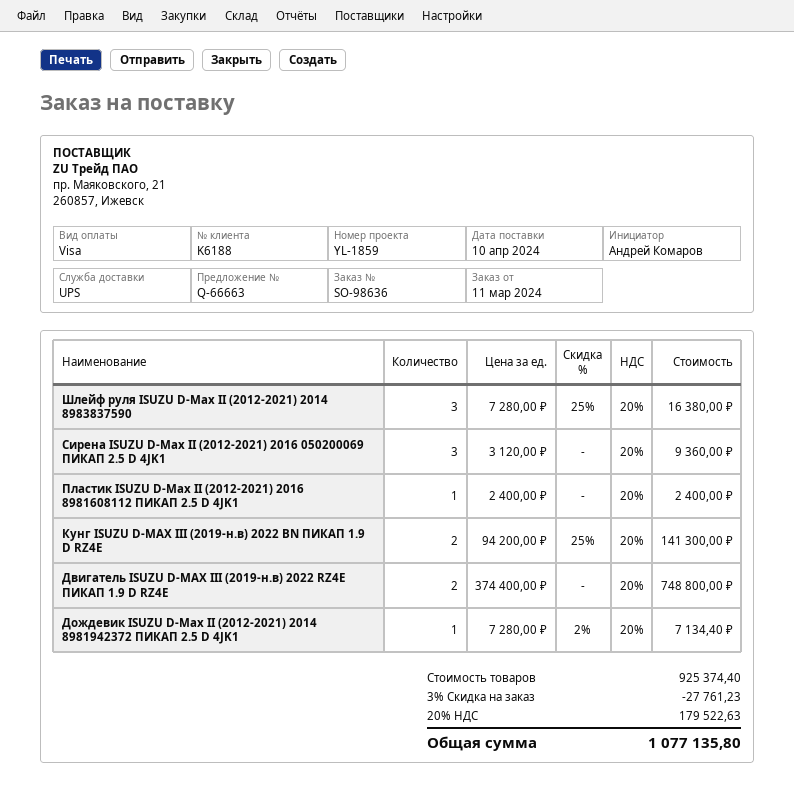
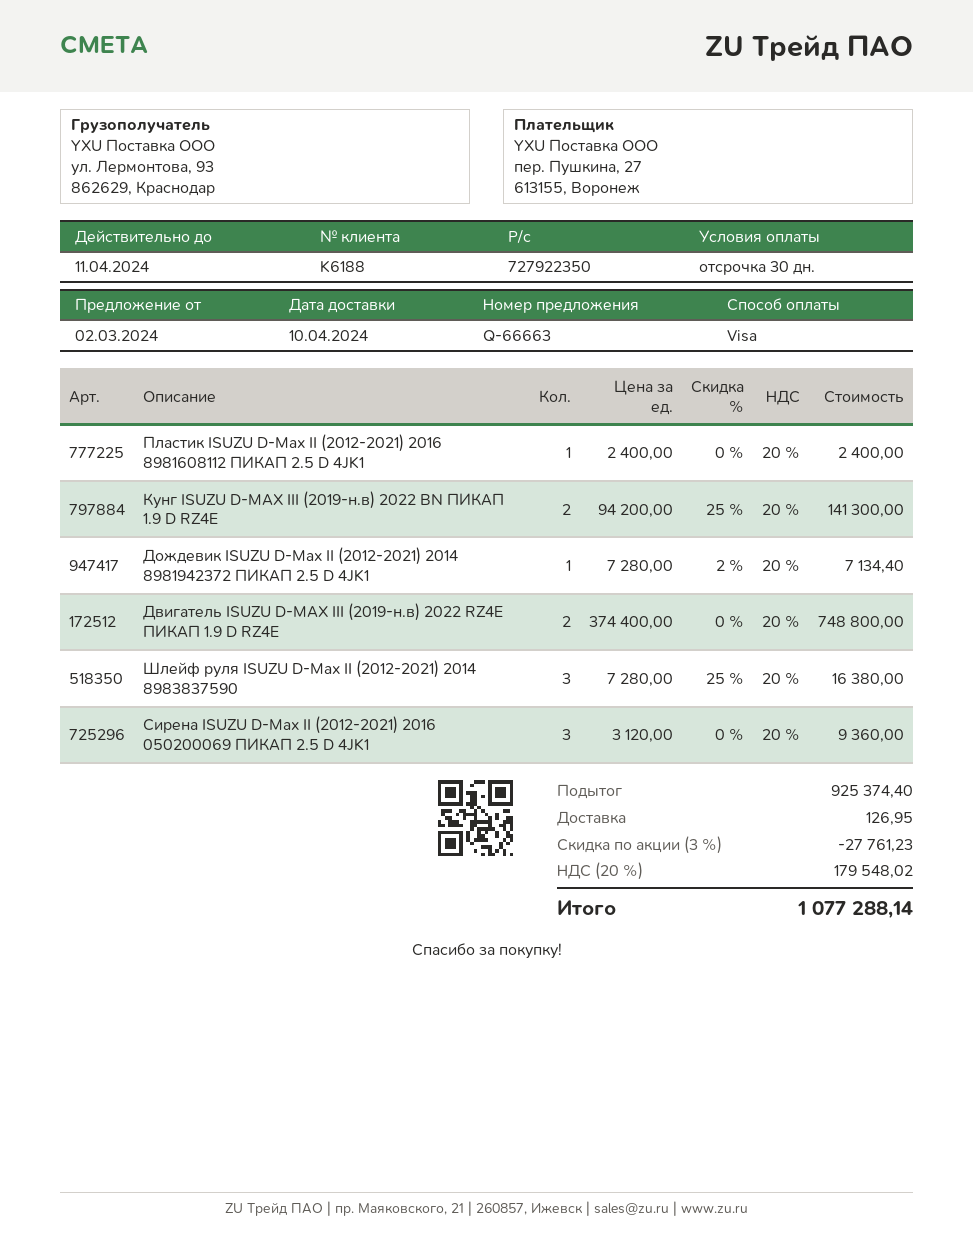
shipping: none -> 126.95
tax: 20% = 179522.63 -> 20% = 179548.02
total: 1077135.80 -> 1077288.14

